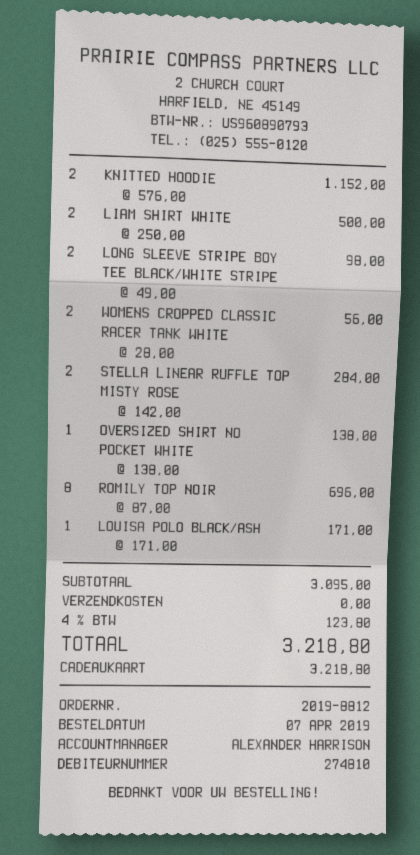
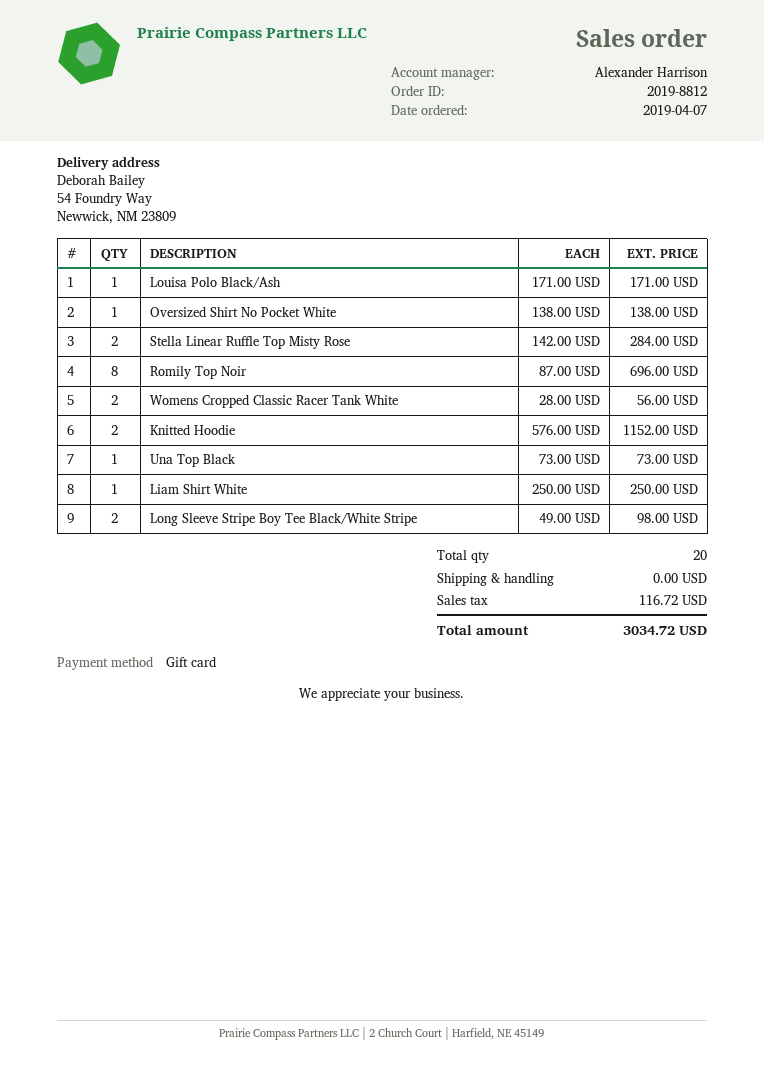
LIAM SHIRT WHITE: 2 x 250.00 = 500.00 -> 1 x 250.00 = 250.00
Una Top Black: none -> 1 x 73.00 = 73.00
tax: 123.80 -> 116.72
total: 3218.80 -> 3034.72

